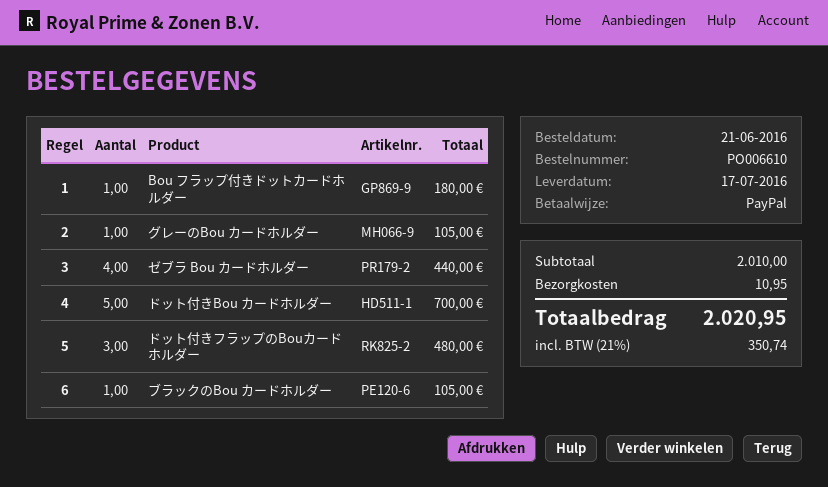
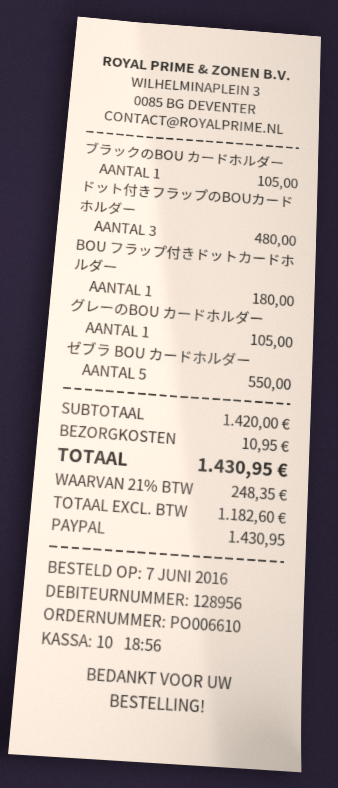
order date: 2016-06-21 -> 2016-06-07
ゼブラ Bou カードホルダー: 4 for 440.00 -> 5 for 550.00
ドット付きBou カードホルダー: 5 for 700.00 -> none
subtotal: 2010.00 -> 1420.00
tax: 21% = 350.74 -> 21% = 248.35
total: 2020.95 -> 1430.95

